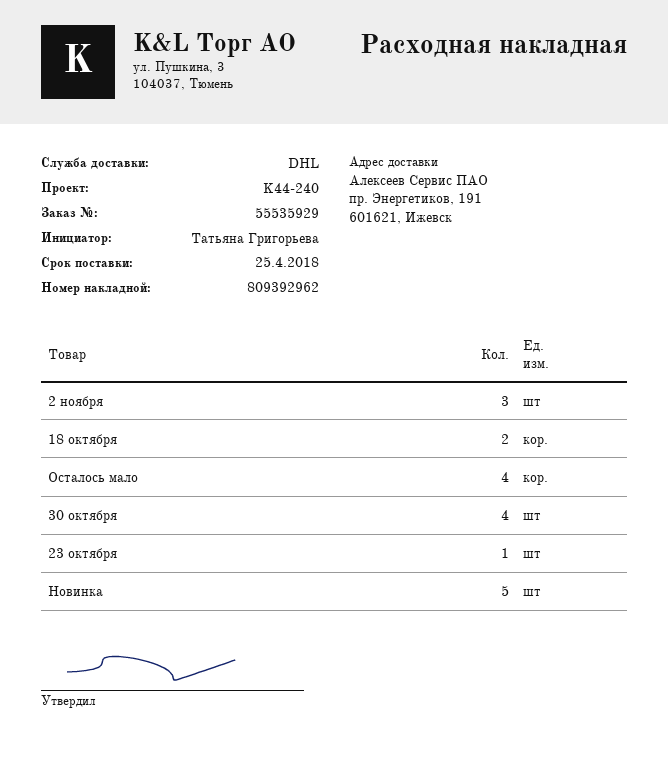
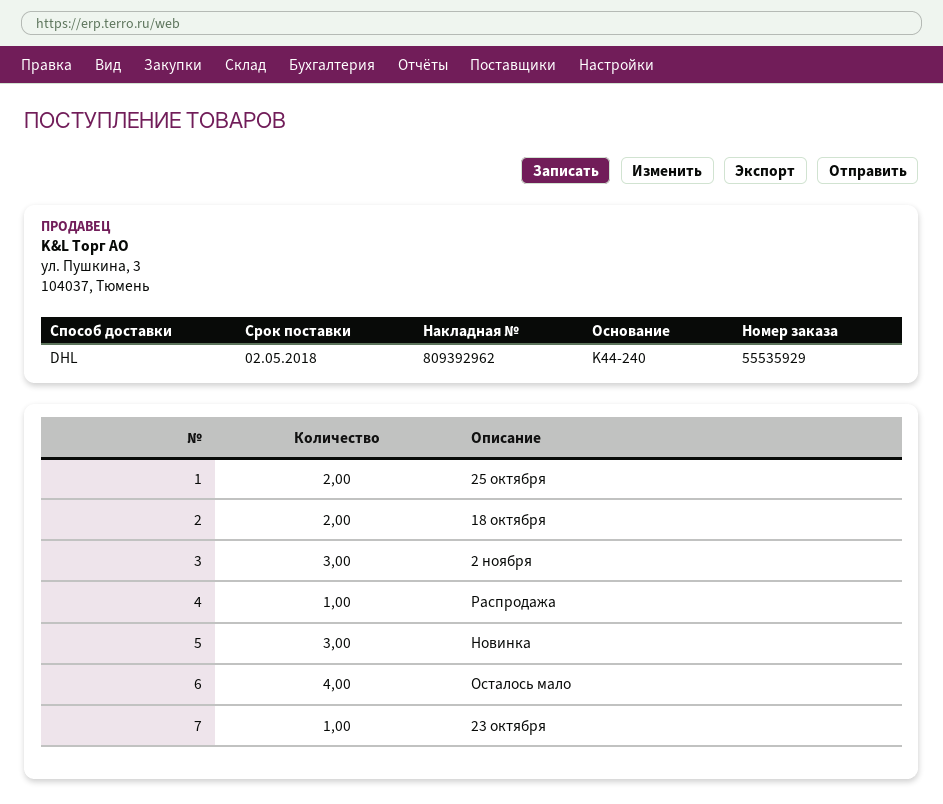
delivery date: 2018-04-25 -> 2018-05-02
30 октября: 4 -> none
Новинка: 5 -> 3
25 октября: none -> 2
Распродажа: none -> 1

